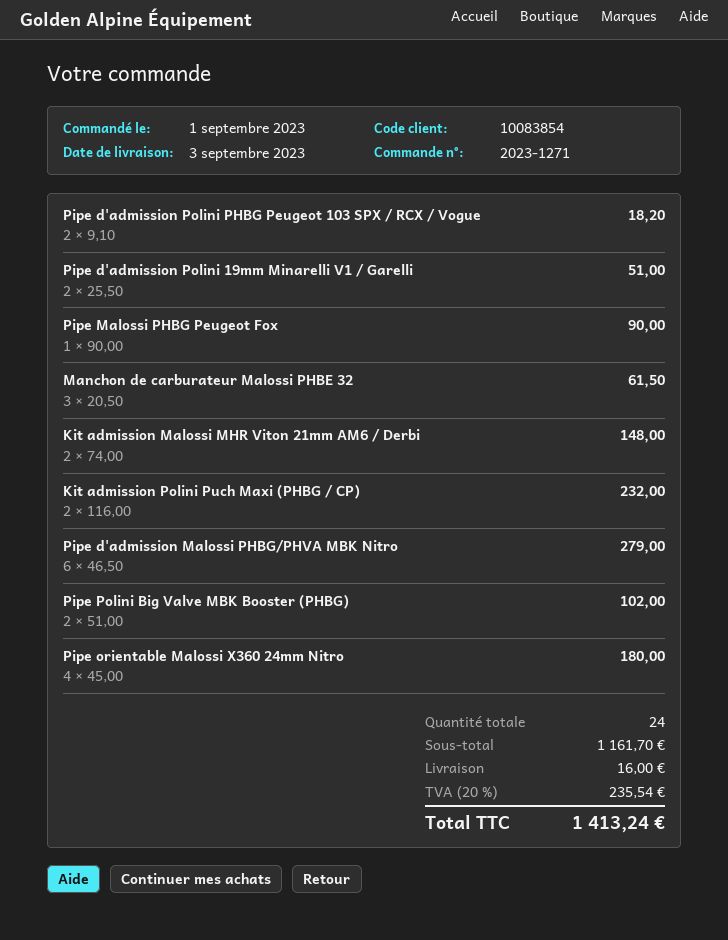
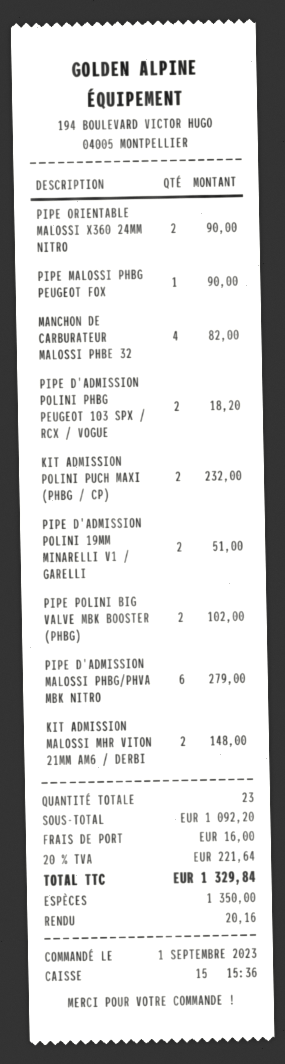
Manchon de carburateur Malossi PHBE 32: 3 for 61.50 -> 4 for 82.00
Pipe orientable Malossi X360 24mm Nitro: 4 for 180.00 -> 2 for 90.00
total quantity: 24 -> 23
subtotal: 1161.70 -> 1092.20
tax: 20% = 235.54 -> 20% = 221.64
total: 1413.24 -> 1329.84

